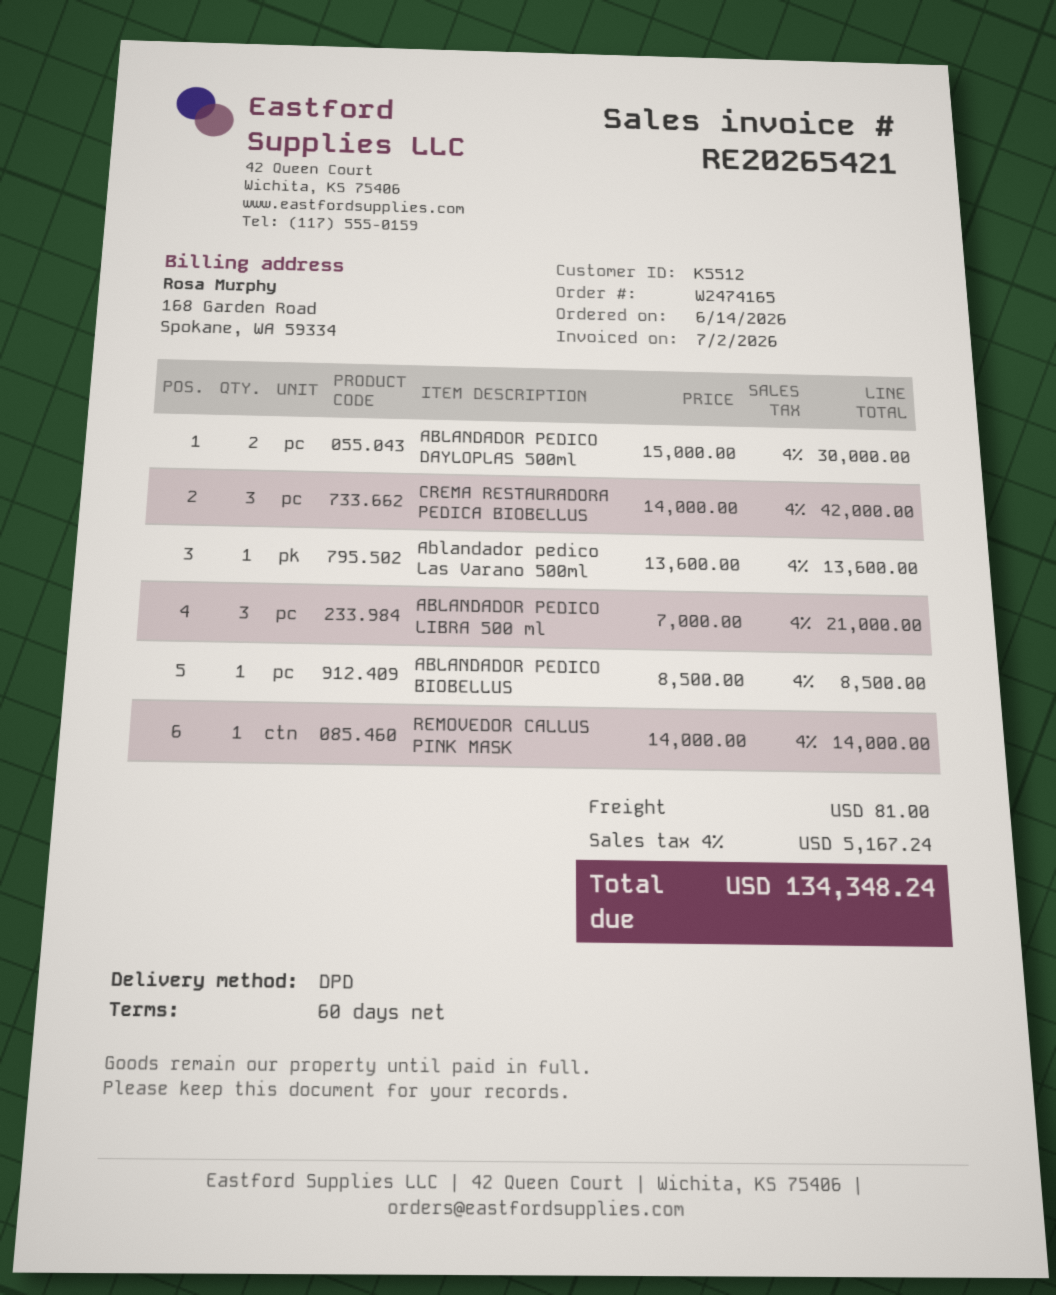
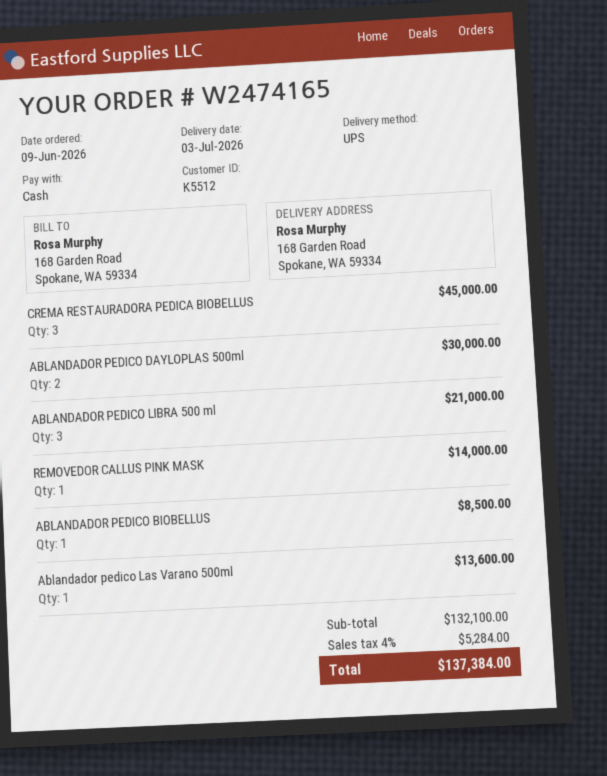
order date: 2026-06-14 -> 2026-06-09
shipping method: DPD -> UPS
CREMA RESTAURADORA PEDICA BIOBELLUS: 3 for 42000.00 -> 3 for 45000.00
shipping: 81.00 -> none
tax: 4% = 5167.24 -> 4% = 5284.00
total: 134348.24 -> 137384.00

